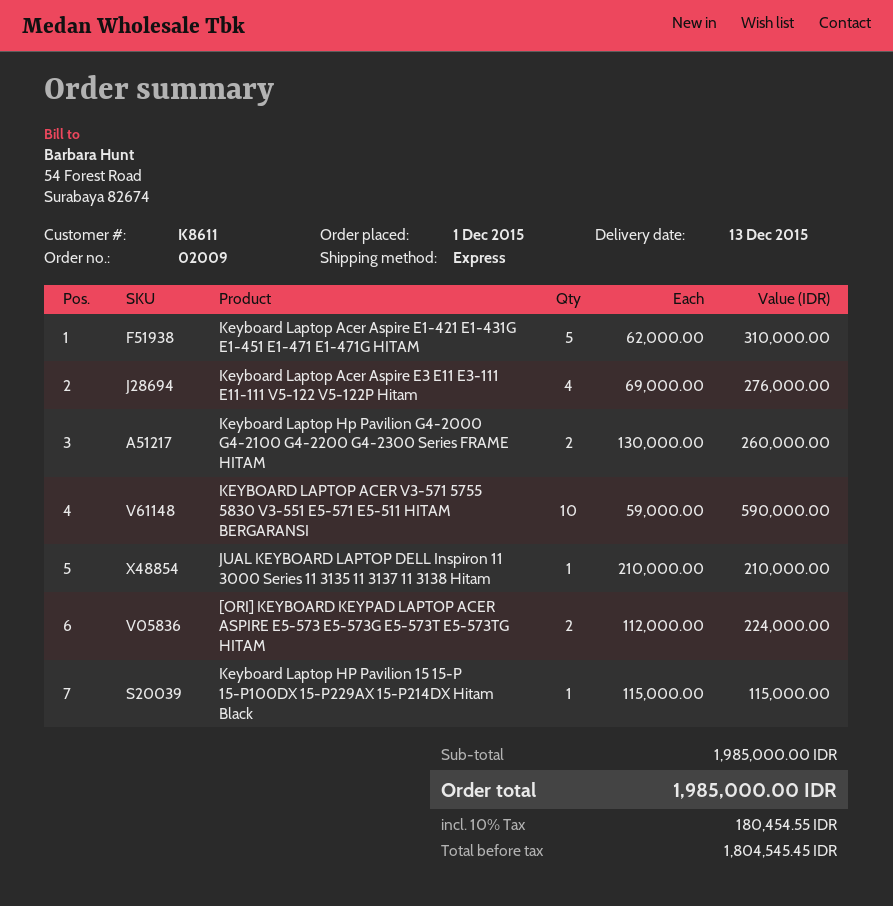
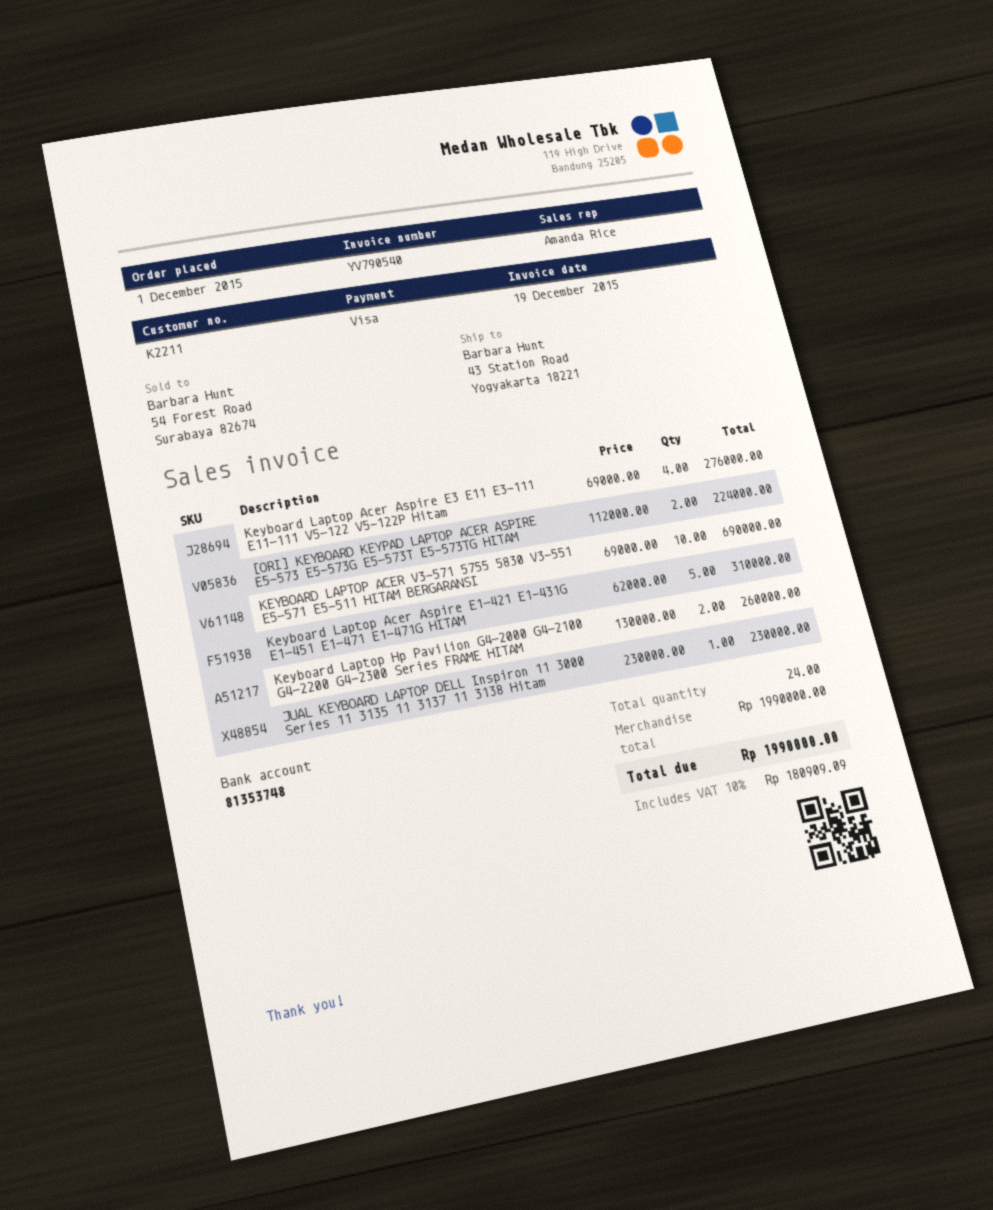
customer number: K8611 -> K2211
KEYBOARD LAPTOP ACER V3-571 5755 5830 V3-551 E5-571 E5-511 HITAM BERGARANSI: 10 x 59000.00 = 590000.00 -> 10 x 69000.00 = 690000.00
JUAL KEYBOARD LAPTOP DELL Inspiron 11 3000 Series 11 3135 11 3137 11 3138 Hitam: 1 x 210000.00 = 210000.00 -> 1 x 230000.00 = 230000.00
Keyboard Laptop HP Pavilion 15 15-P 15-P100DX 15-P229AX 15-P214DX Hitam Black: 1 x 115000.00 = 115000.00 -> none
subtotal: 1985000.00 -> 1990000.00
tax: 10% = 180454.55 -> 10% = 180909.09
total: 1985000.00 -> 1990000.00

